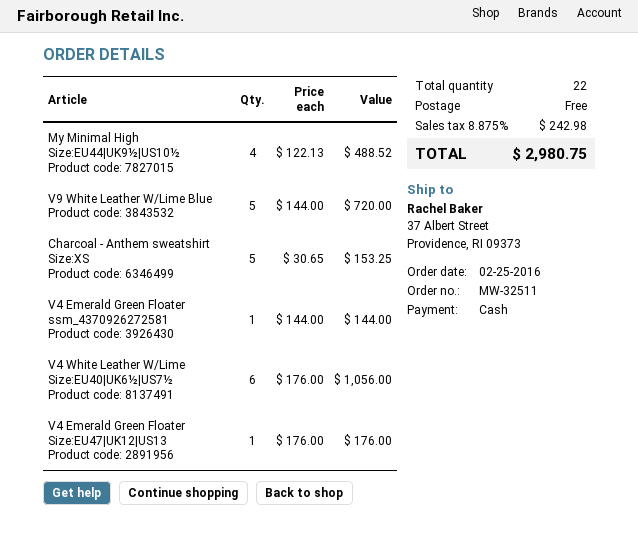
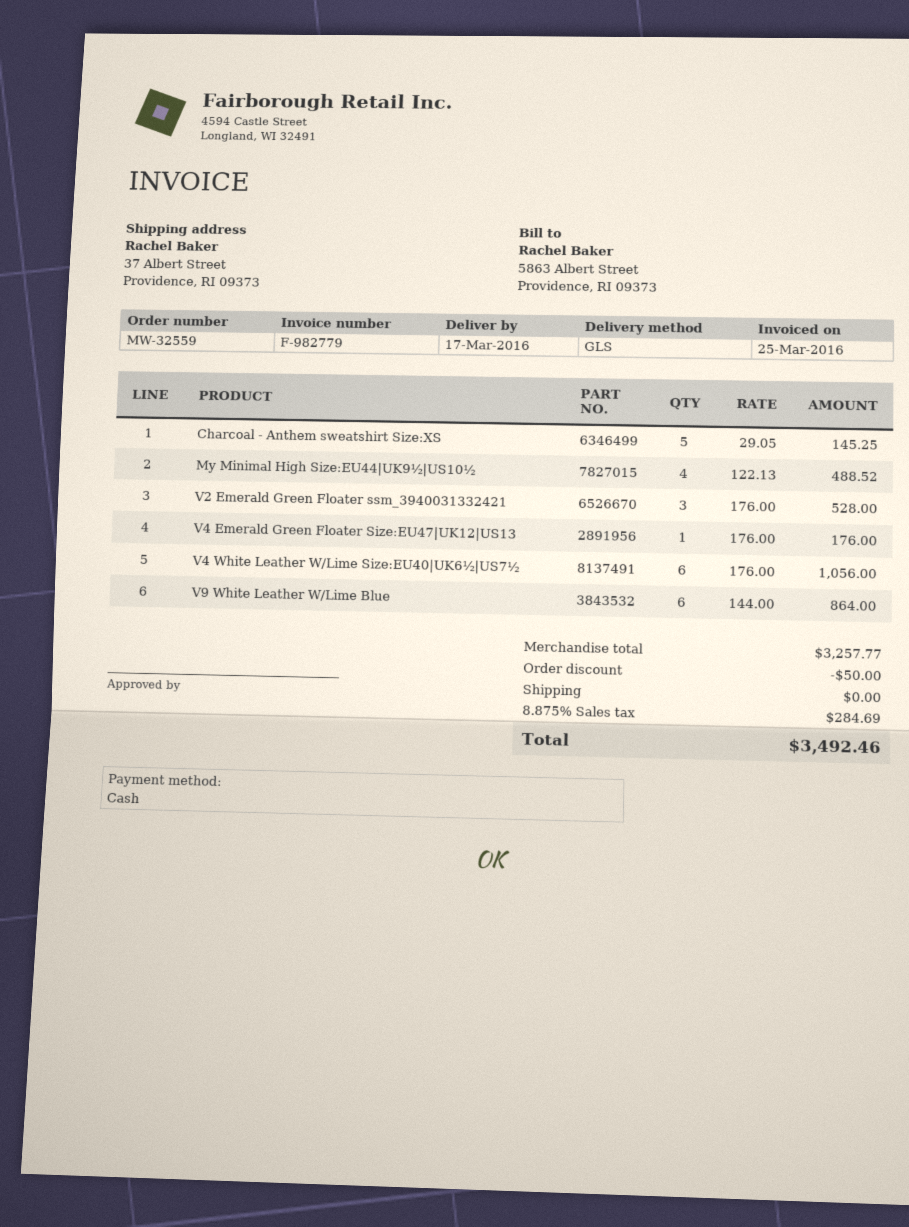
order number: MW-32511 -> MW-32559
V9 White Leather W/Lime Blue: 5 x 144.00 = 720.00 -> 6 x 144.00 = 864.00
Charcoal - Anthem sweatshirt Size:XS: 5 x 30.65 = 153.25 -> 5 x 29.05 = 145.25
V4 Emerald Green Floater ssm_4370926272581: 1 x 144.00 = 144.00 -> none
V2 Emerald Green Floater ssm_3940031332421: none -> 3 x 176.00 = 528.00
discount: none -> 50.00
tax: 8.875% = 242.98 -> 8.875% = 284.69
total: 2980.75 -> 3492.46

